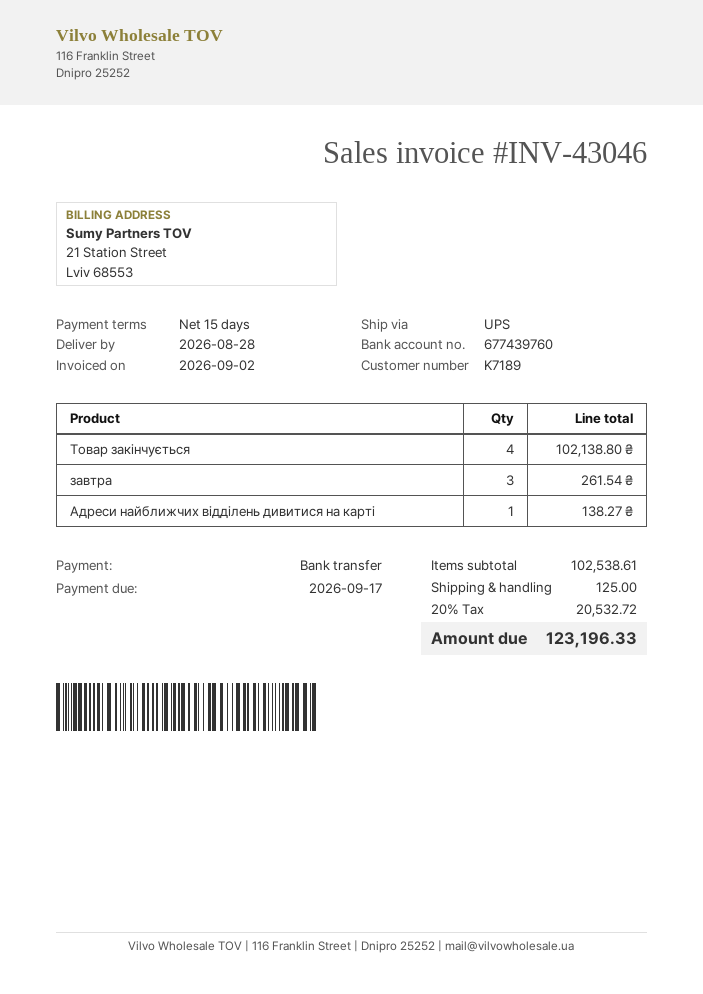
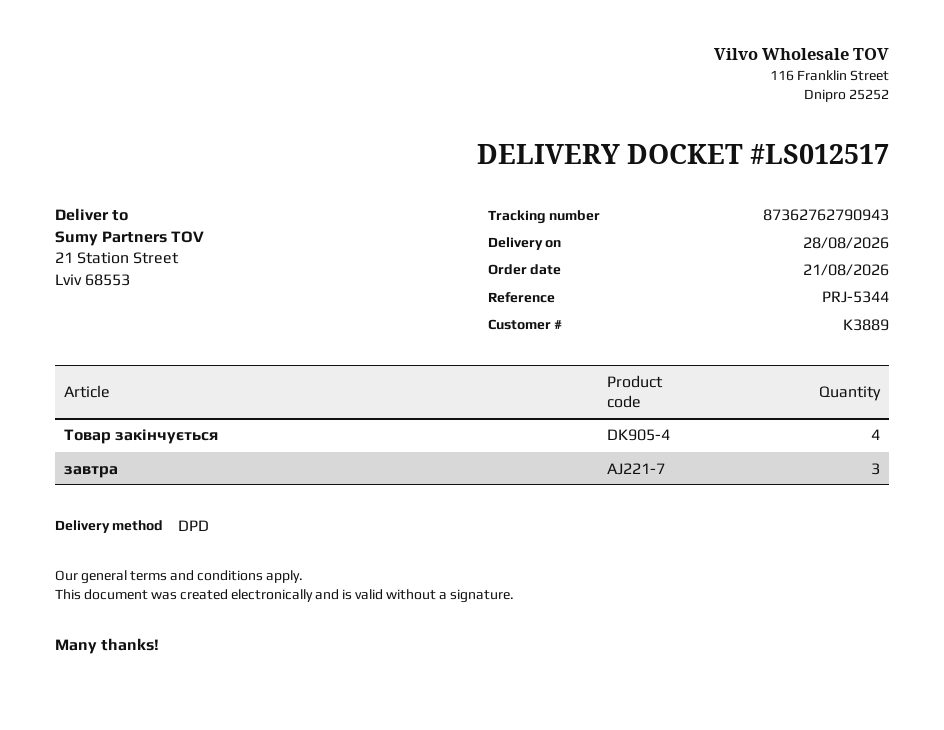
customer number: K7189 -> K3889
shipping method: UPS -> DPD
Адреси найближчих відділень дивитися на карті: 1 -> none

